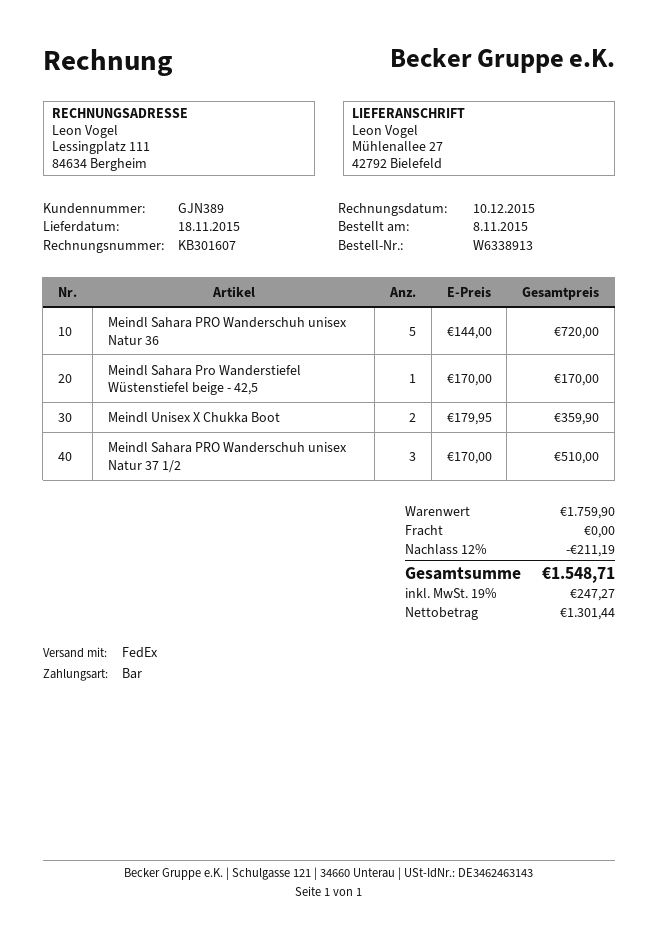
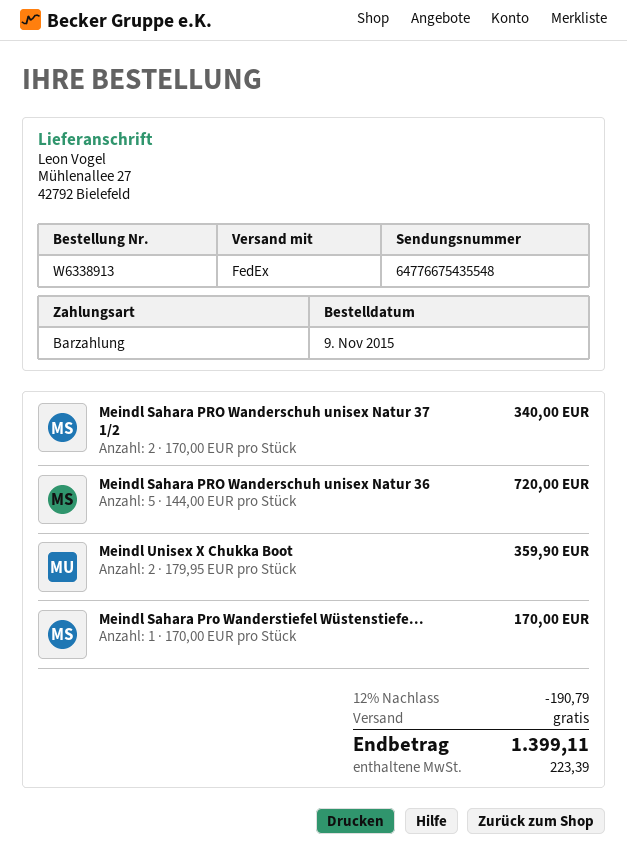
order date: 2015-11-08 -> 2015-11-09
Meindl Sahara PRO Wanderschuh unisex Natur 37 1/2: 3 x 170.00 = 510.00 -> 2 x 170.00 = 340.00
discount: 12% = 211.19 -> 12% = 190.79
tax: 247.27 -> 223.39
total: 1548.71 -> 1399.11

